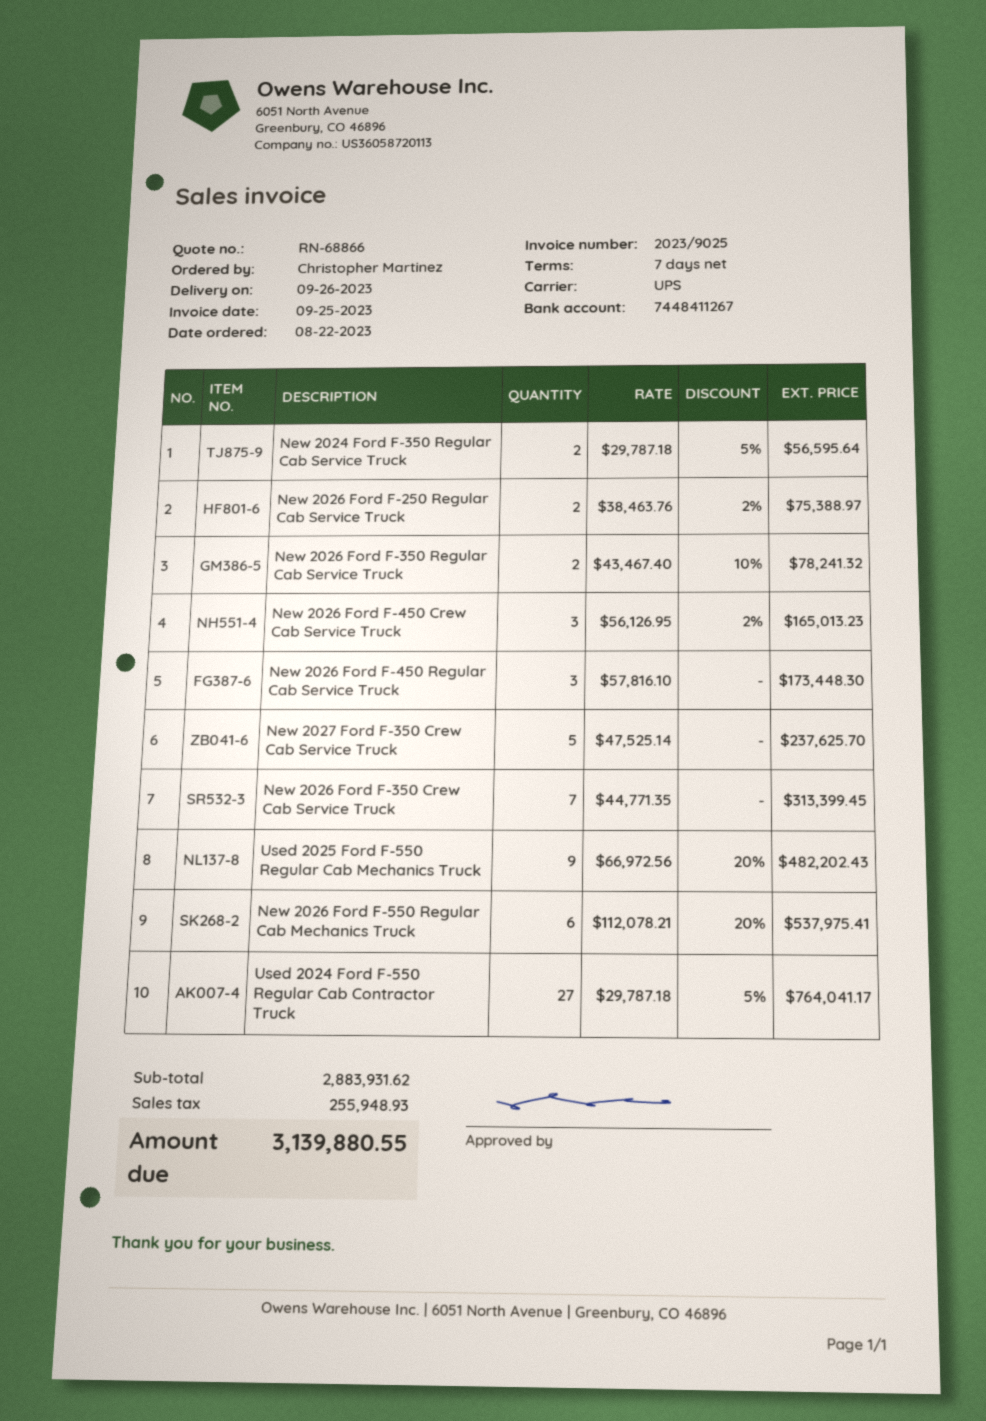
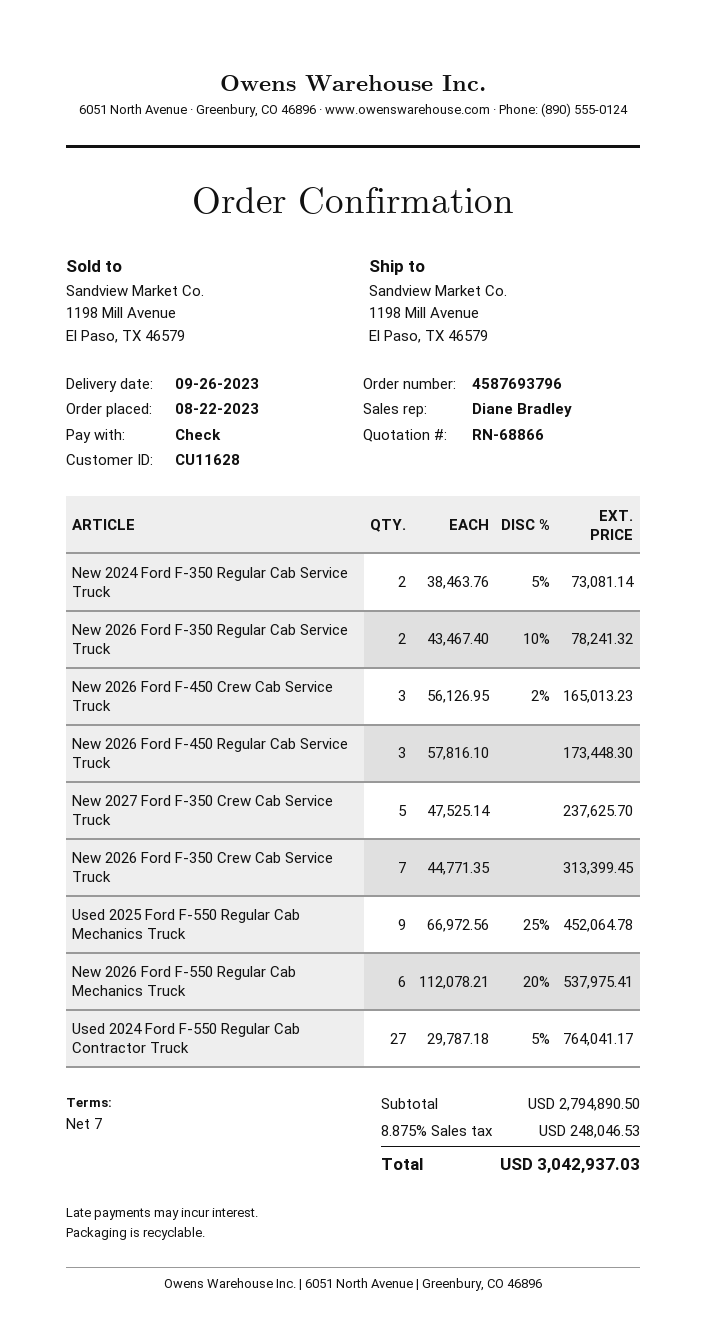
New 2024 Ford F-350 Regular Cab Service Truck: 2 x 29787.18 - 5% = 56595.64 -> 2 x 38463.76 - 5% = 73081.14
New 2026 Ford F-250 Regular Cab Service Truck: 2 x 38463.76 - 2% = 75388.97 -> none
Used 2025 Ford F-550 Regular Cab Mechanics Truck: 9 x 66972.56 - 20% = 482202.43 -> 9 x 66972.56 - 25% = 452064.78
subtotal: 2883931.62 -> 2794890.50
tax: 255948.93 -> 248046.53
total: 3139880.55 -> 3042937.03

